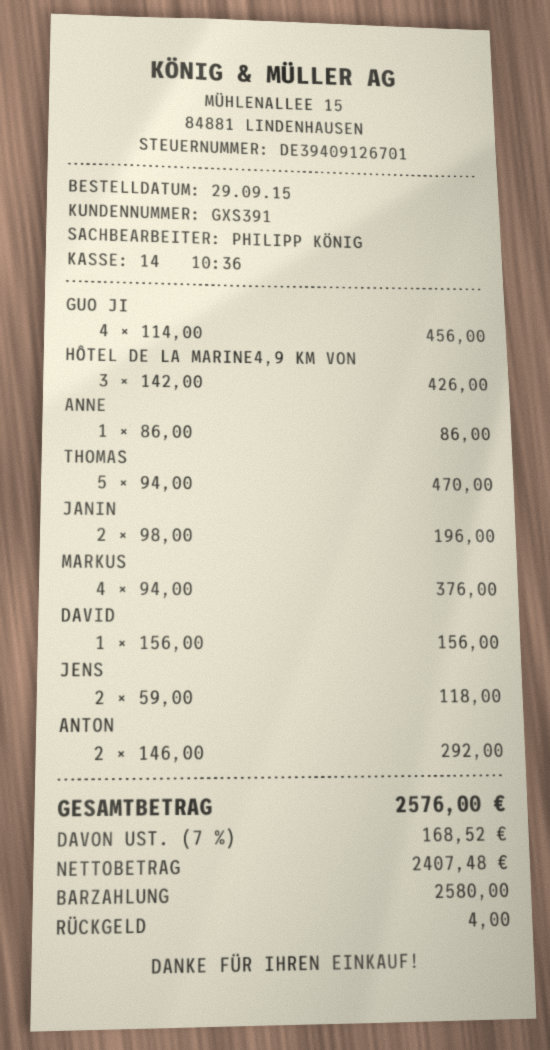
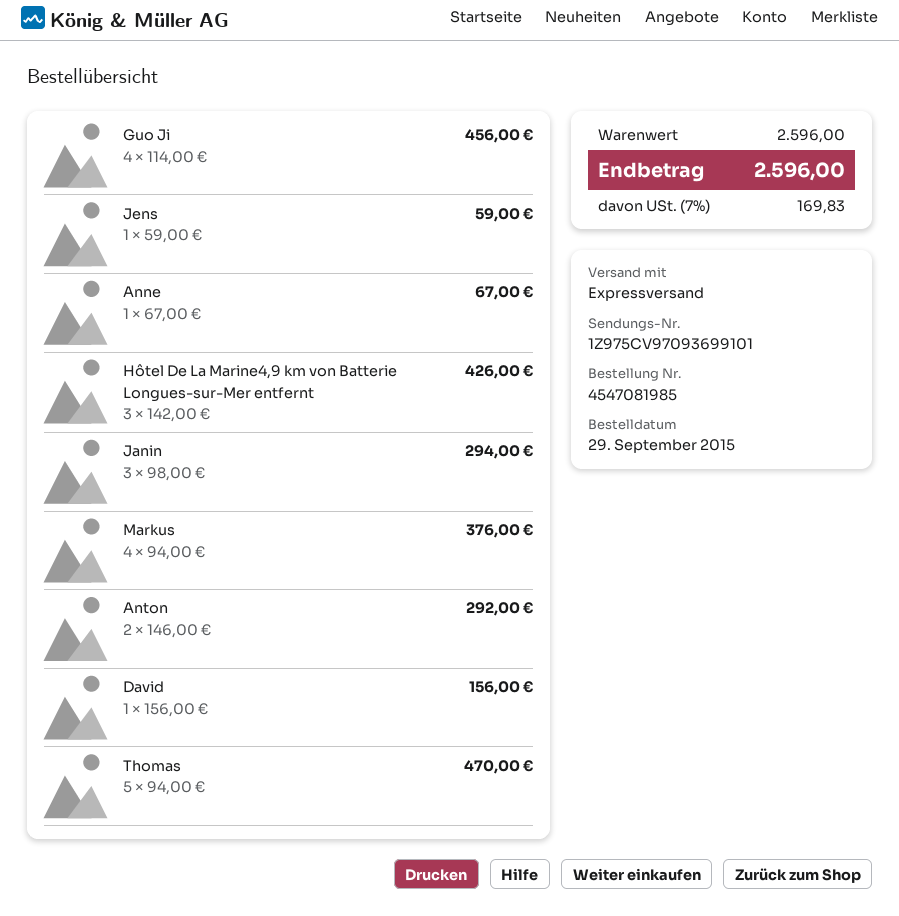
ANNE: 1 x 86.00 = 86.00 -> 1 x 67.00 = 67.00
JANIN: 2 x 98.00 = 196.00 -> 3 x 98.00 = 294.00
JENS: 2 x 59.00 = 118.00 -> 1 x 59.00 = 59.00
tax: 7% = 168.52 -> 7% = 169.83
total: 2576.00 -> 2596.00

